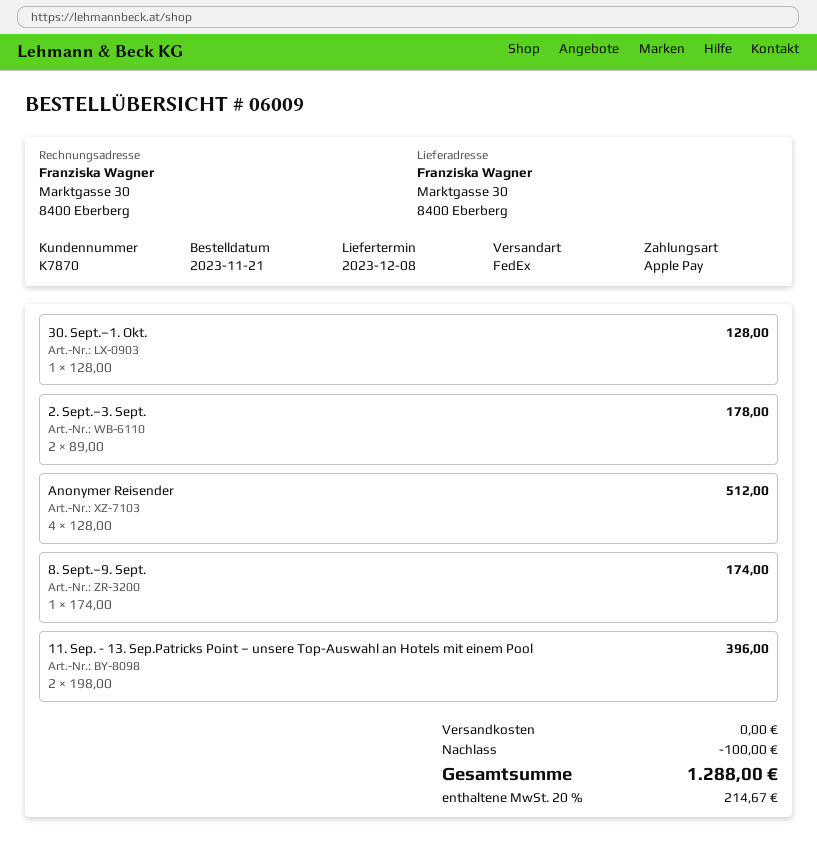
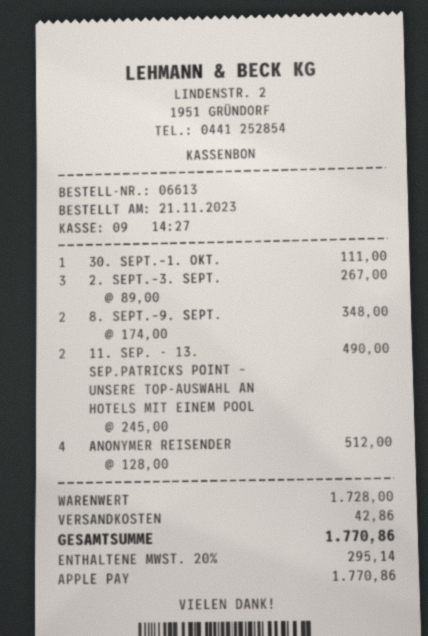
order number: 06009 -> 06613
30. Sept.–1. Okt.: 1 x 128.00 = 128.00 -> 1 x 111.00 = 111.00
2. Sept.–3. Sept.: 2 x 89.00 = 178.00 -> 3 x 89.00 = 267.00
8. Sept.–9. Sept.: 1 x 174.00 = 174.00 -> 2 x 174.00 = 348.00
11. Sep. - 13. Sep.Patricks Point – unsere Top-Auswahl an Hotels mit einem Pool: 2 x 198.00 = 396.00 -> 2 x 245.00 = 490.00
discount: 100.00 -> none
shipping: 0.00 -> 42.86
tax: 20% = 214.67 -> 20% = 295.14
total: 1288.00 -> 1770.86

